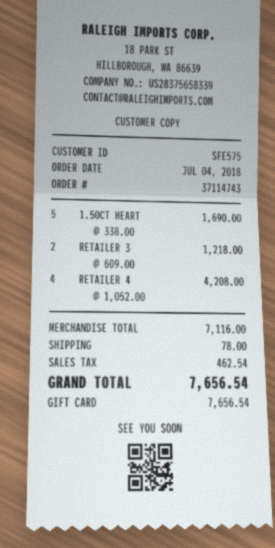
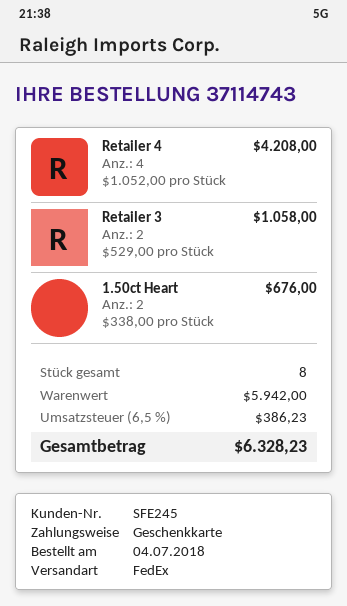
customer number: SFE575 -> SFE245
1.50CT HEART: 5 x 338.00 = 1690.00 -> 2 x 338.00 = 676.00
RETAILER 3: 2 x 609.00 = 1218.00 -> 2 x 529.00 = 1058.00
subtotal: 7116.00 -> 5942.00
shipping: 78.00 -> none
tax: 462.54 -> 386.23
total: 7656.54 -> 6328.23

